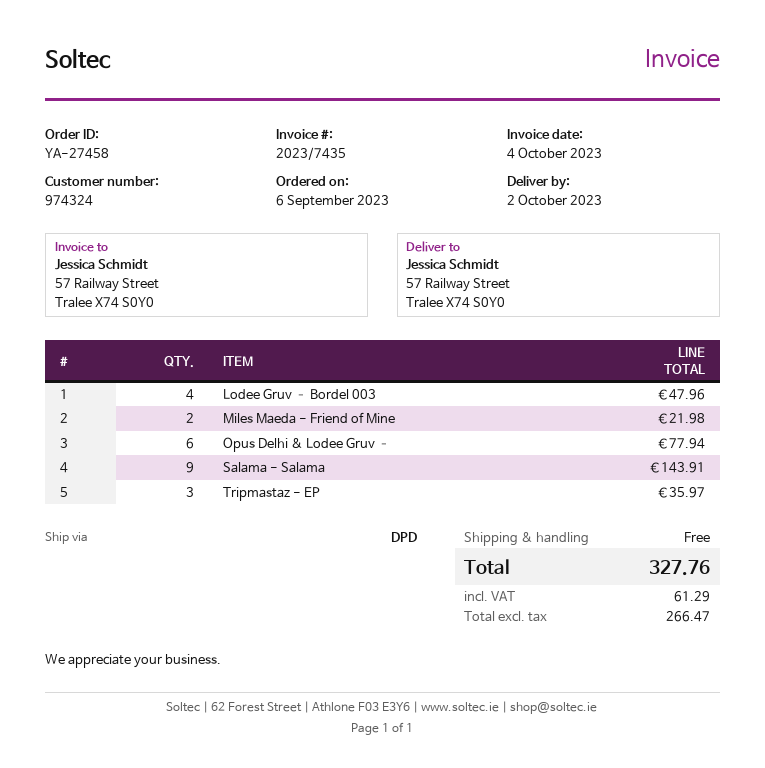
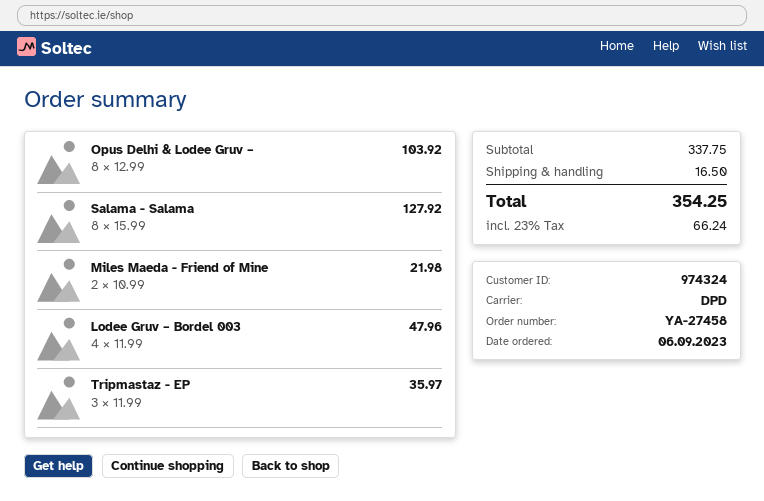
Opus Delhi & Lodee Gruv –: 6 for 77.94 -> 8 for 103.92
Salama - Salama: 9 for 143.91 -> 8 for 127.92
shipping: 0.00 -> 16.50
tax: 61.29 -> 66.24
total: 327.76 -> 354.25

